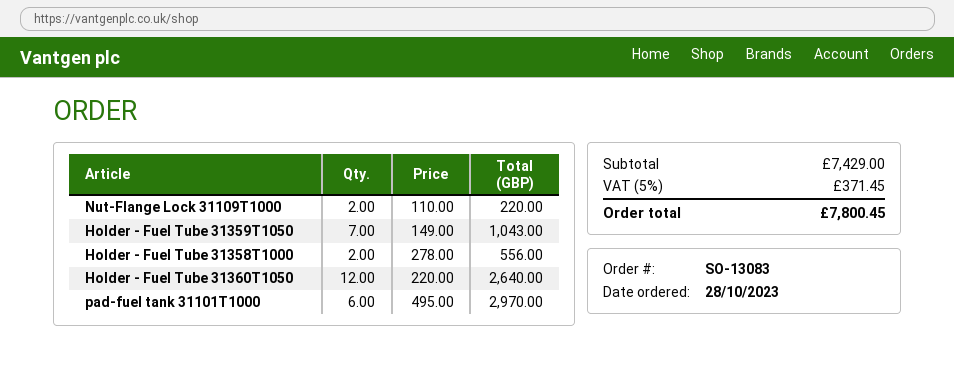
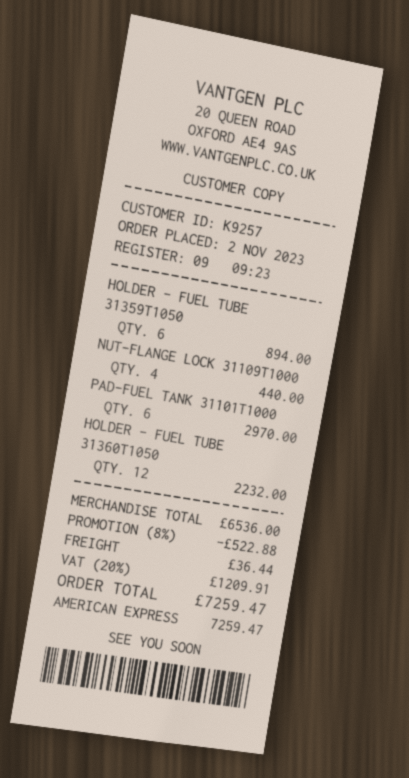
order date: 2023-10-28 -> 2023-11-02
Nut-Flange Lock 31109T1000: 2 for 220.00 -> 4 for 440.00
Holder - Fuel Tube 31359T1050: 7 for 1043.00 -> 6 for 894.00
Holder - Fuel Tube 31358T1000: 2 for 556.00 -> none
Holder - Fuel Tube 31360T1050: 12 for 2640.00 -> 12 for 2232.00
subtotal: 7429.00 -> 6536.00
discount: none -> 8% = 522.88
shipping: none -> 36.44
tax: 5% = 371.45 -> 20% = 1209.91
total: 7800.45 -> 7259.47

